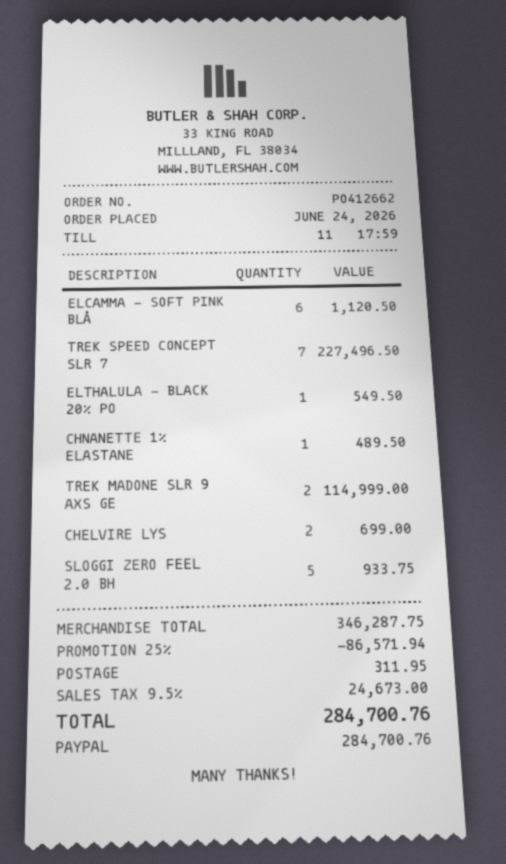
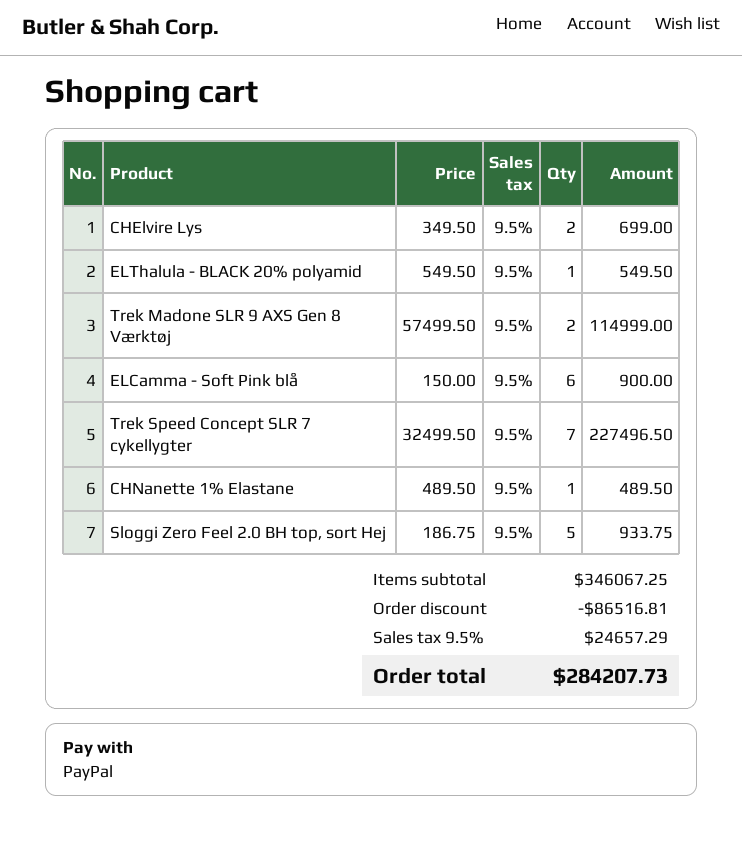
ELCAMMA - SOFT PINK BLÅ: 6 for 1120.50 -> 6 for 900.00
subtotal: 346287.75 -> 346067.25
discount: 86571.94 -> 86516.81
shipping: 311.95 -> none
tax: 9.5% = 24673.00 -> 9.5% = 24657.29
total: 284700.76 -> 284207.73

